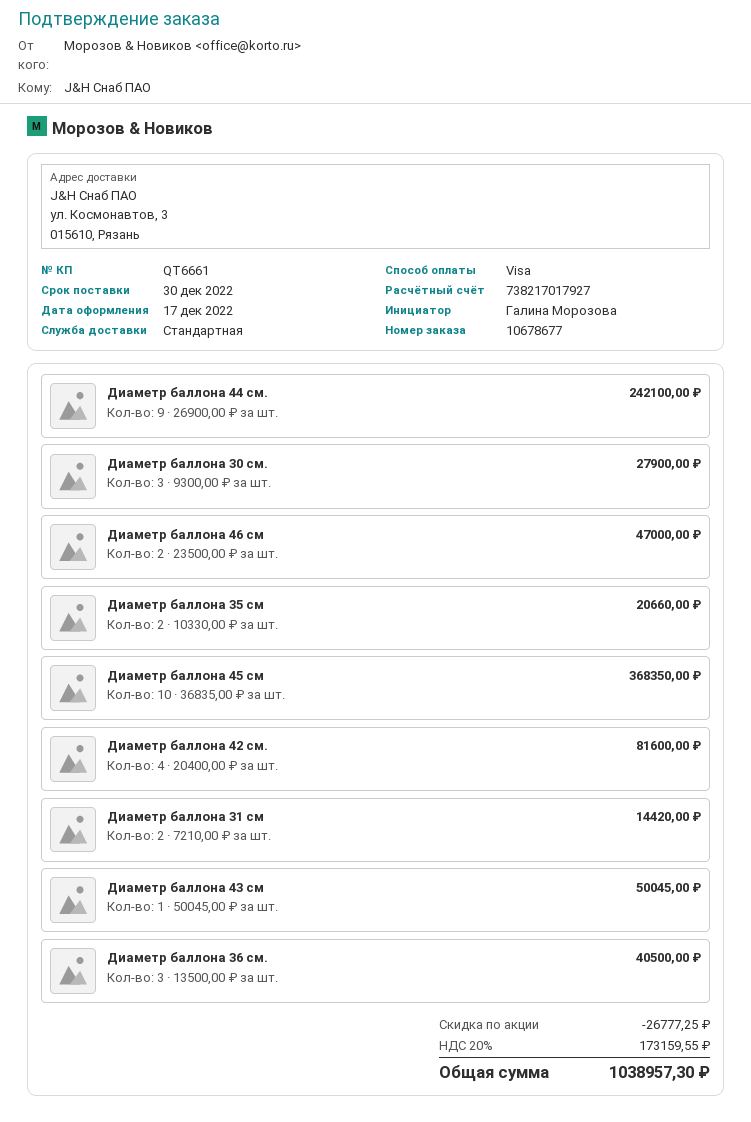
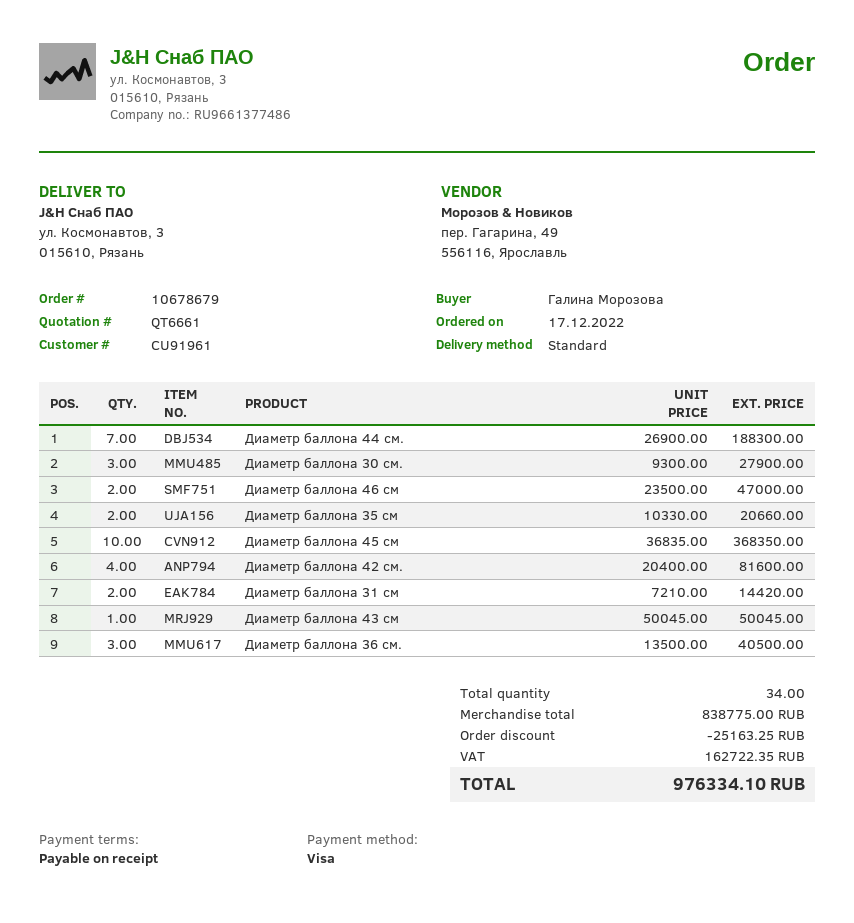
order number: 10678677 -> 10678679
Диаметр баллона 44 см.: 9 x 26900.00 = 242100.00 -> 7 x 26900.00 = 188300.00
discount: 26777.25 -> 25163.25
tax: 173159.55 -> 162722.35
total: 1038957.30 -> 976334.10

